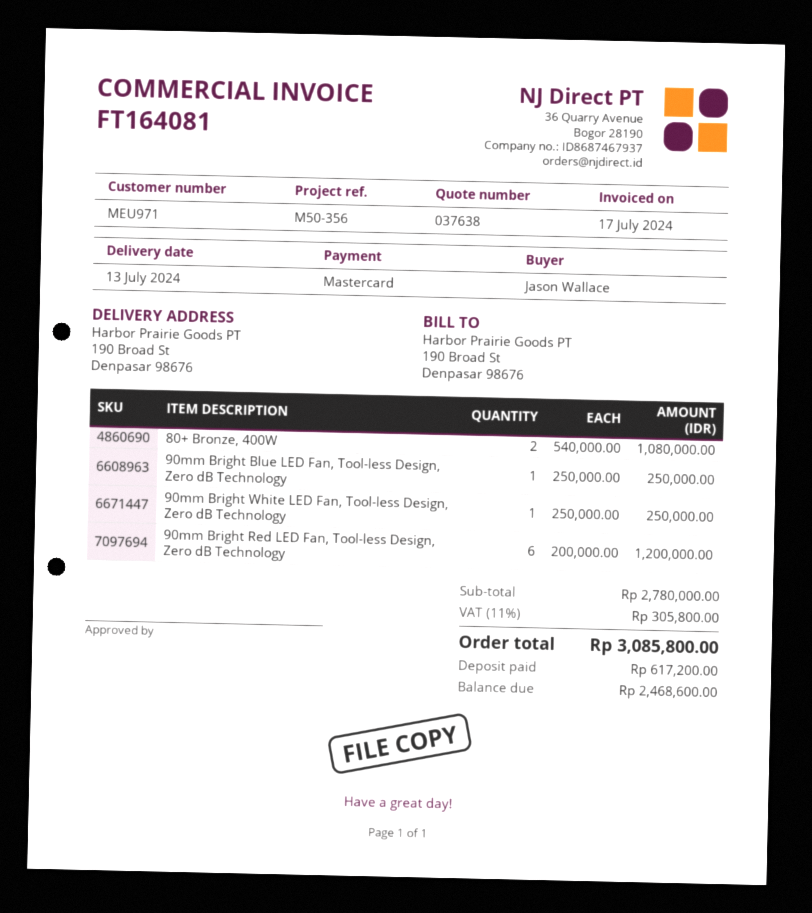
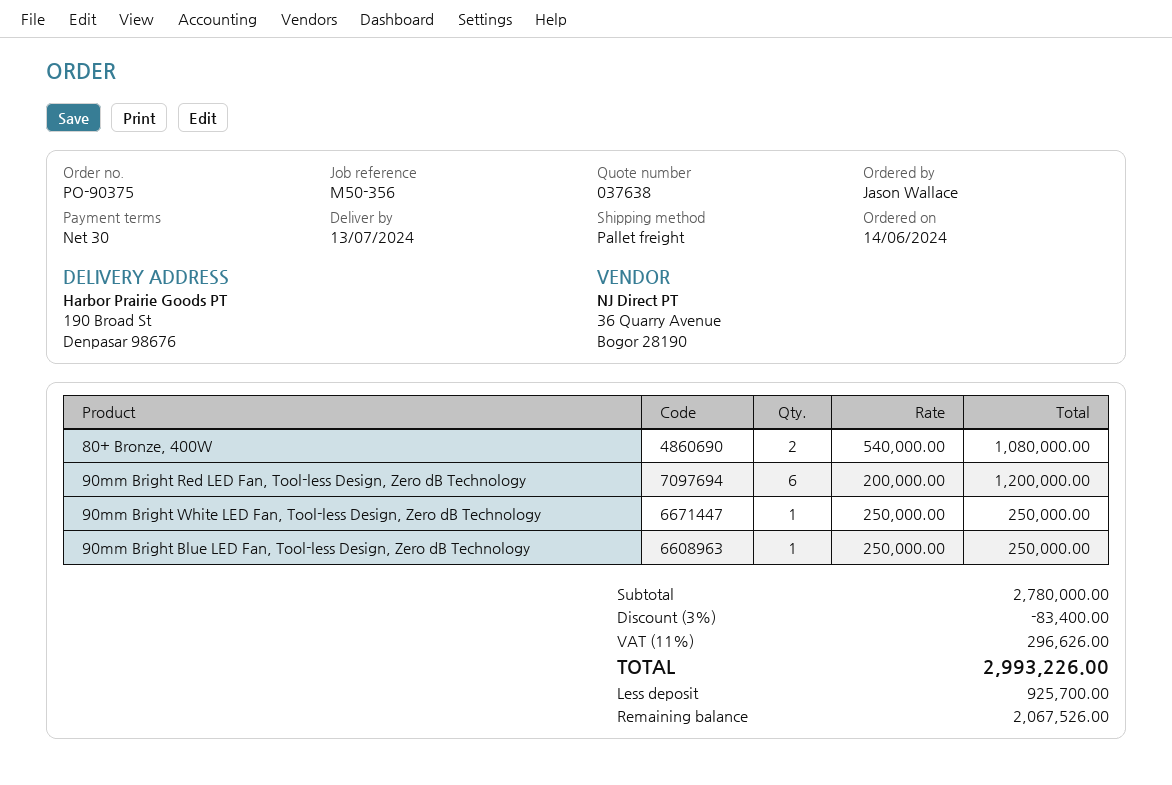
discount: none -> 3% = 83400.00
tax: 11% = 305800.00 -> 11% = 296626.00
total: 3085800.00 -> 2993226.00
deposit: 617200.00 -> 925700.00
balance: 2468600.00 -> 2067526.00

